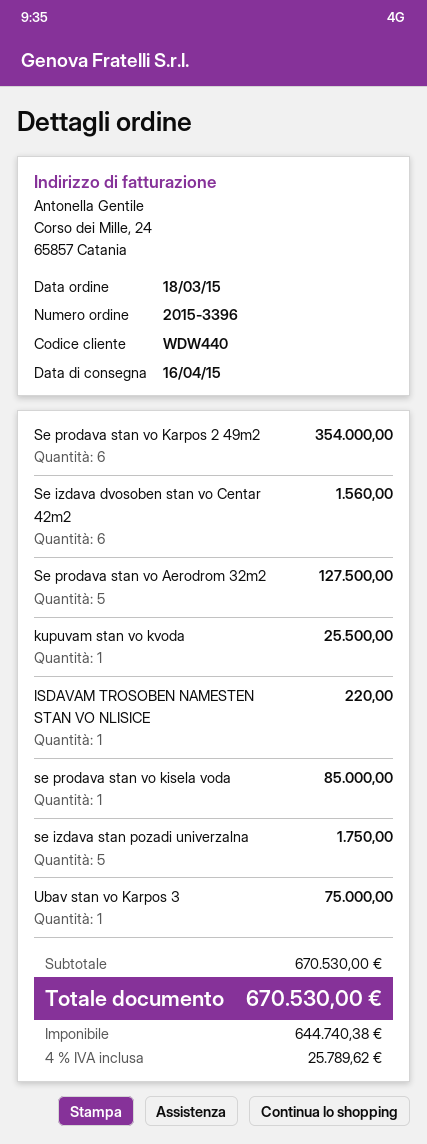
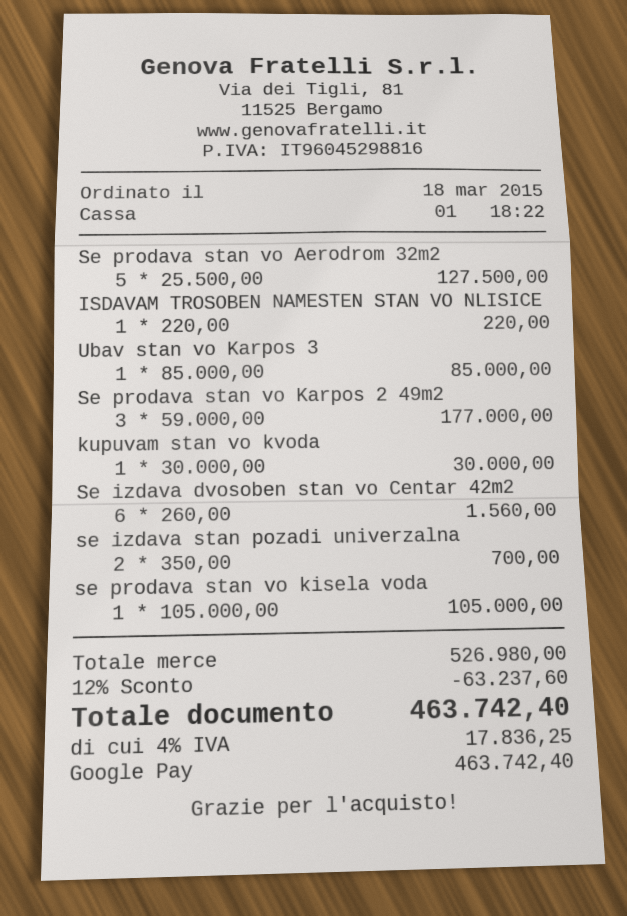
Se prodava stan vo Karpos 2 49m2: 6 for 354000.00 -> 3 for 177000.00
kupuvam stan vo kvoda: 1 for 25500.00 -> 1 for 30000.00
se prodava stan vo kisela voda: 1 for 85000.00 -> 1 for 105000.00
se izdava stan pozadi univerzalna: 5 for 1750.00 -> 2 for 700.00
Ubav stan vo Karpos 3: 1 for 75000.00 -> 1 for 85000.00
subtotal: 670530.00 -> 526980.00
discount: none -> 12% = 63237.60
tax: 4% = 25789.62 -> 4% = 17836.25
total: 670530.00 -> 463742.40

